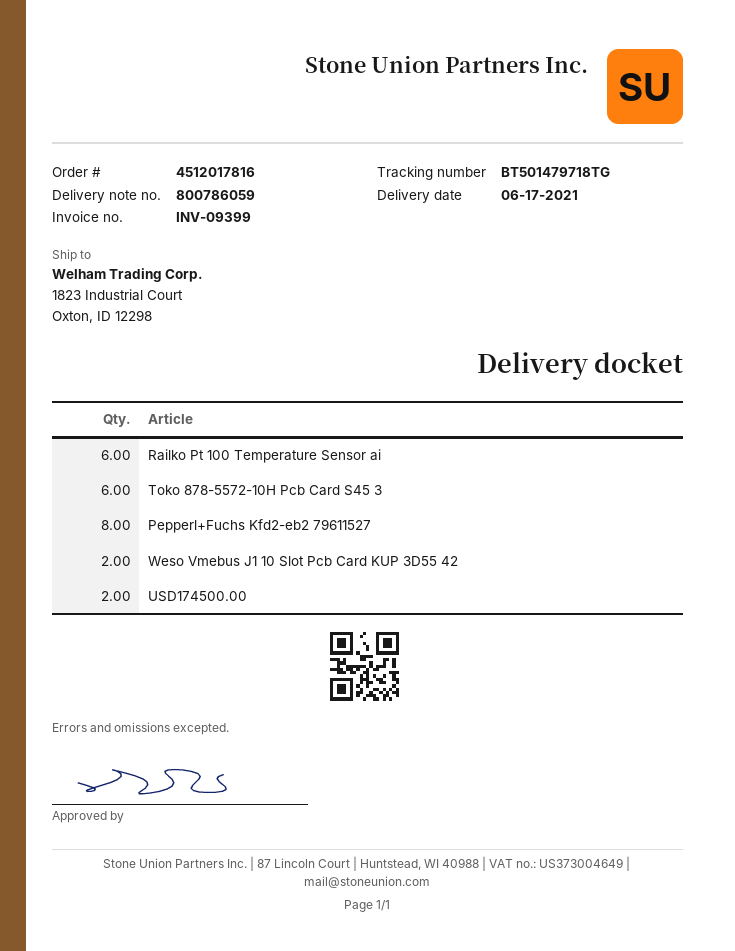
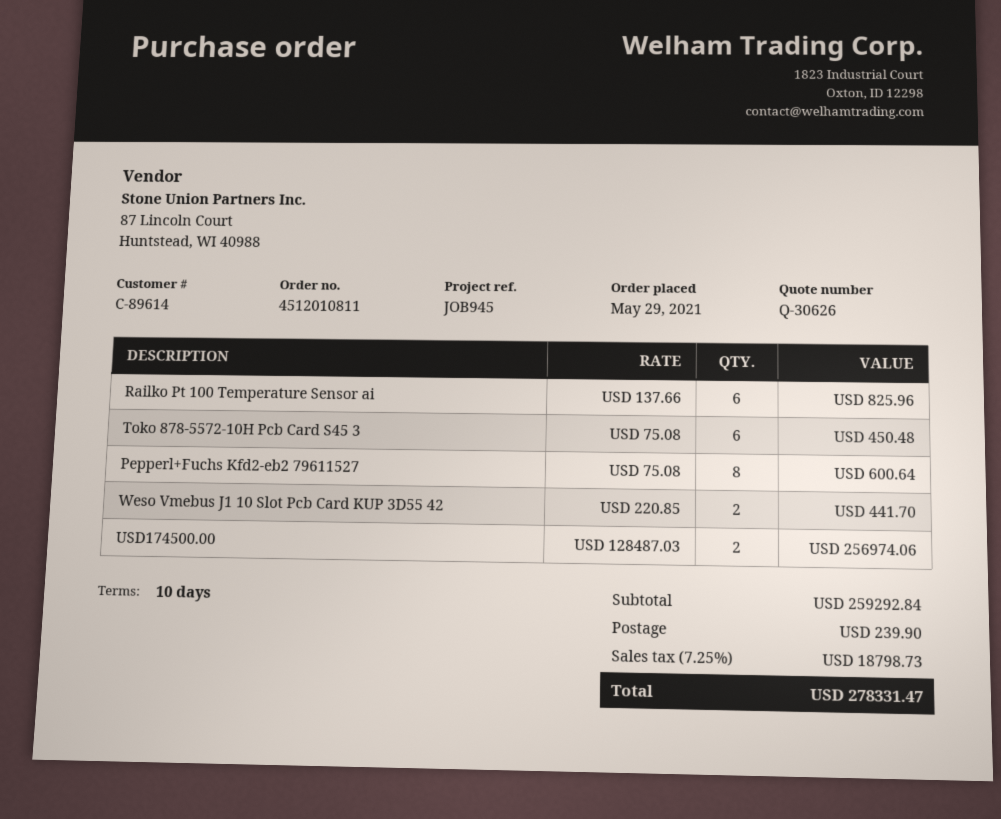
order number: 4512017816 -> 4512010811

